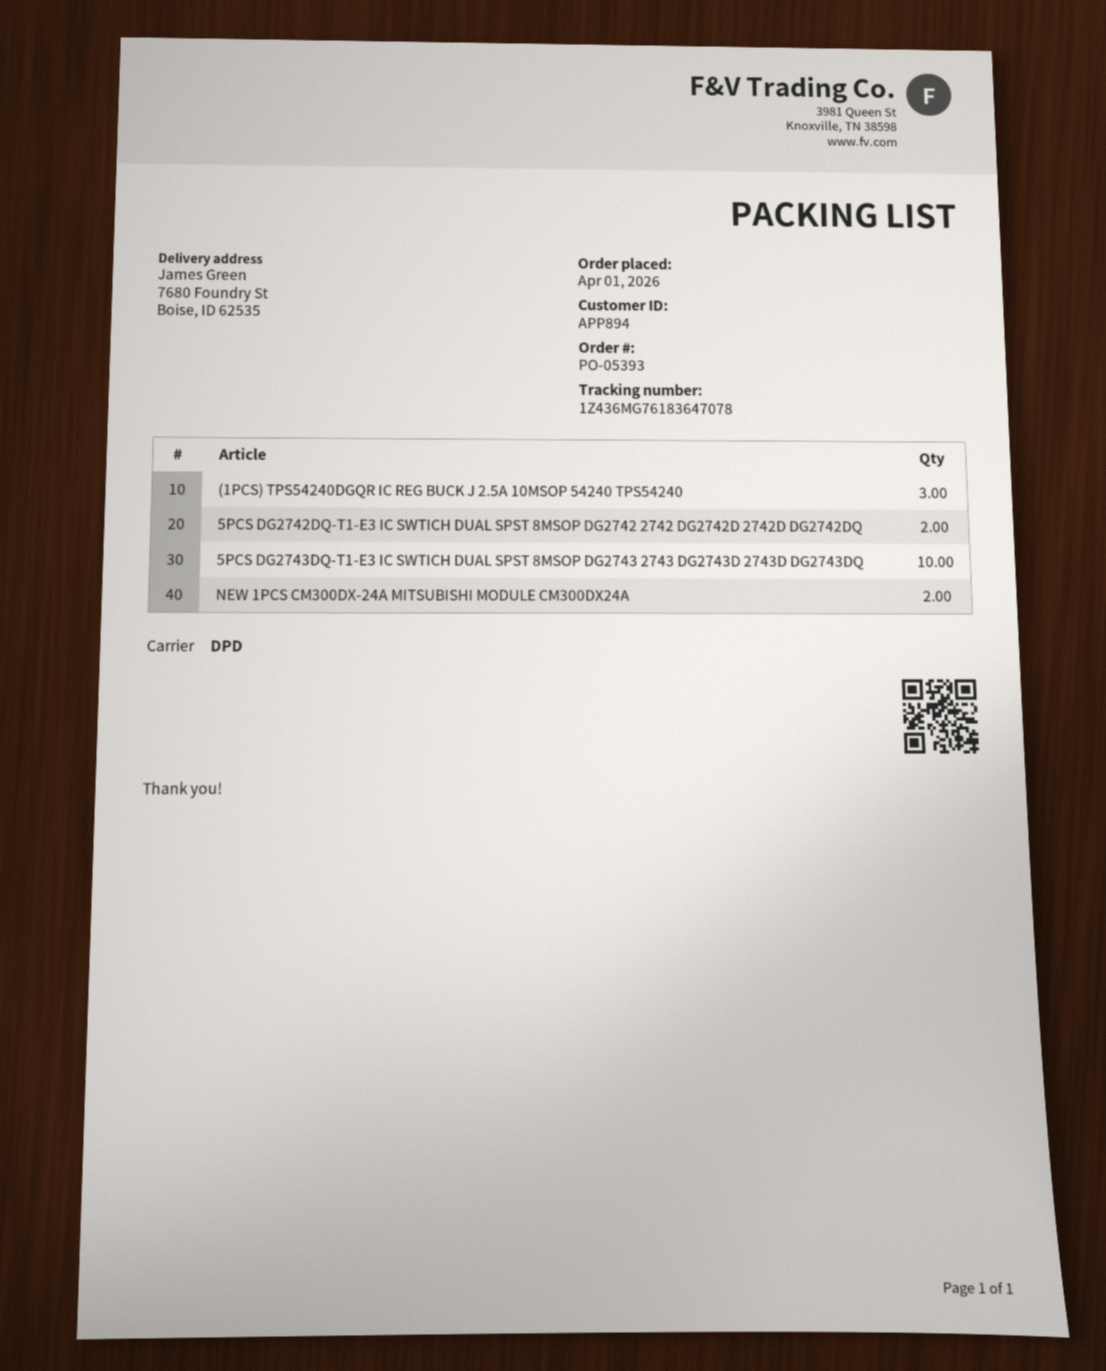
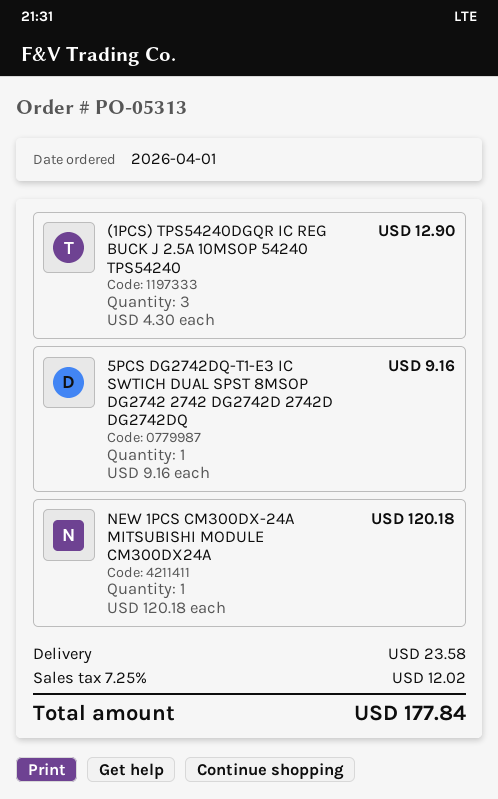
order number: PO-05393 -> PO-05313
5PCS DG2742DQ-T1-E3 IC SWTICH DUAL SPST 8MSOP DG2742 2742 DG2742D 2742D DG2742DQ: 2 -> 1
5PCS DG2743DQ-T1-E3 IC SWTICH DUAL SPST 8MSOP DG2743 2743 DG2743D 2743D DG2743DQ: 10 -> none
NEW 1PCS CM300DX-24A MITSUBISHI MODULE CM300DX24A: 2 -> 1

